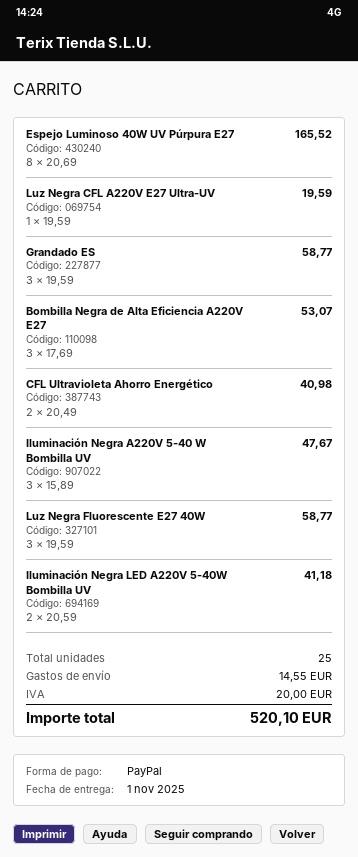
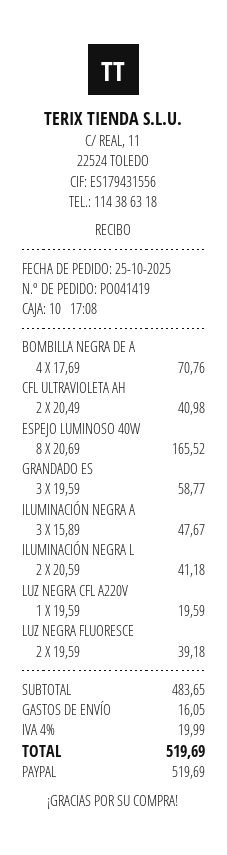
Bombilla Negra de Alta Eficiencia A220V E27: 3 x 17.69 = 53.07 -> 4 x 17.69 = 70.76
Luz Negra Fluorescente E27 40W: 3 x 19.59 = 58.77 -> 2 x 19.59 = 39.18
shipping: 14.55 -> 16.05
tax: 20.00 -> 19.99
total: 520.10 -> 519.69

